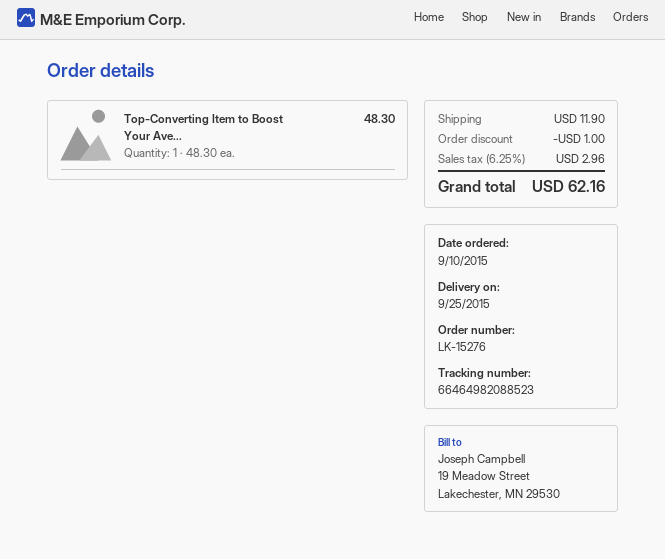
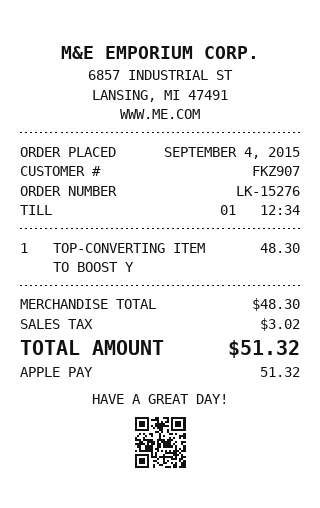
order date: 2015-09-10 -> 2015-09-04
discount: 1.00 -> none
shipping: 11.90 -> none
tax: 2.96 -> 3.02
total: 62.16 -> 51.32

